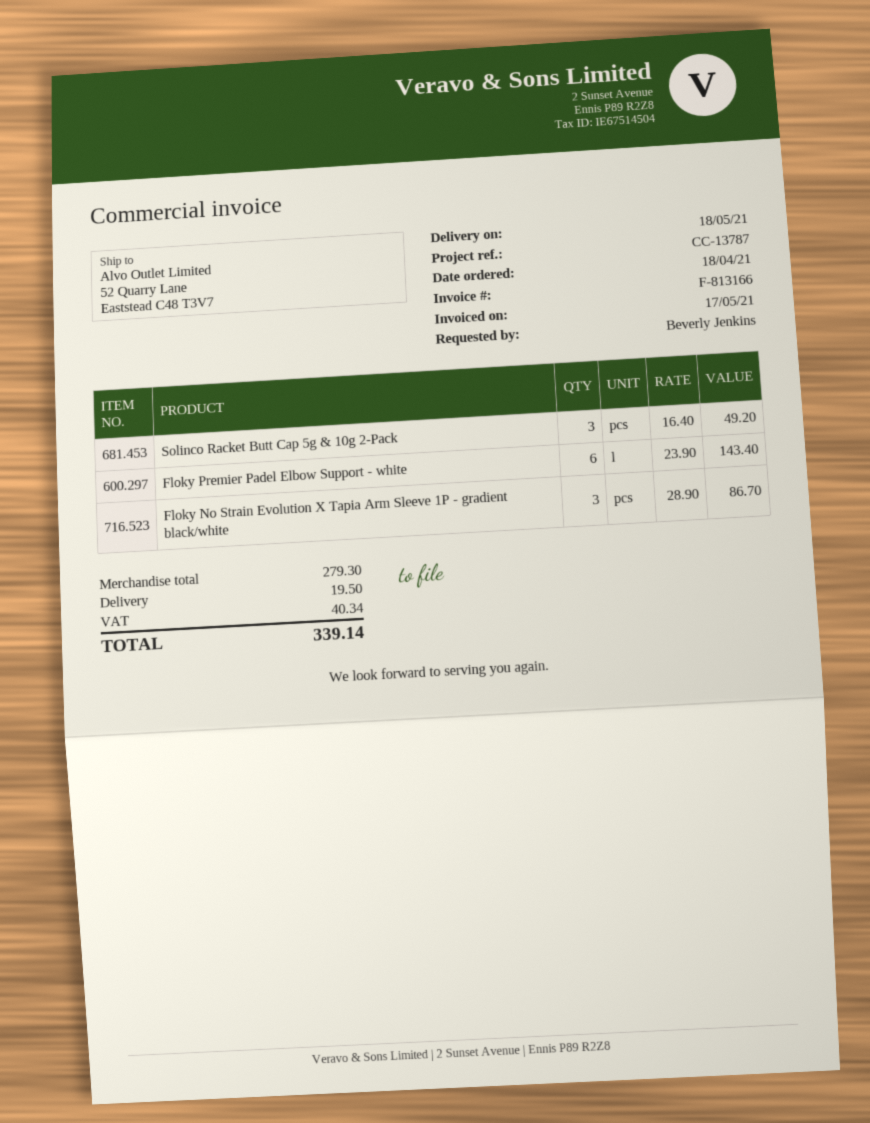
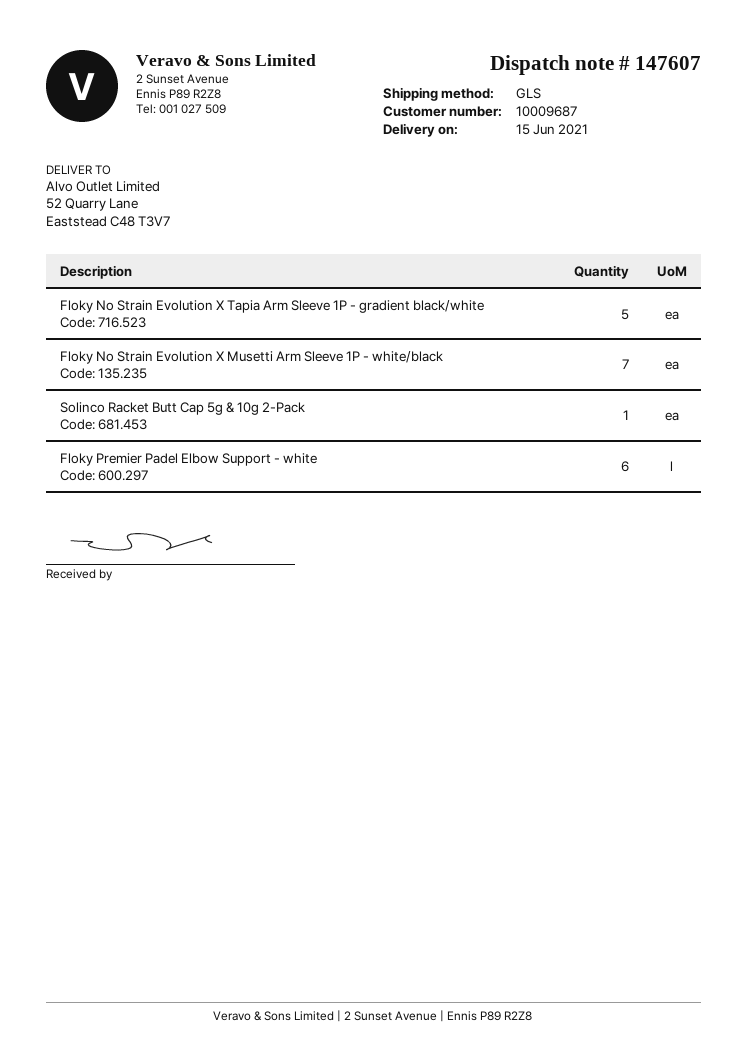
delivery date: 2021-05-18 -> 2021-06-15
Solinco Racket Butt Cap 5g & 10g 2-Pack: 3 -> 1
Floky No Strain Evolution X Tapia Arm Sleeve 1P - gradient black/white: 3 -> 5
Floky No Strain Evolution X Musetti Arm Sleeve 1P - white/black: none -> 7

